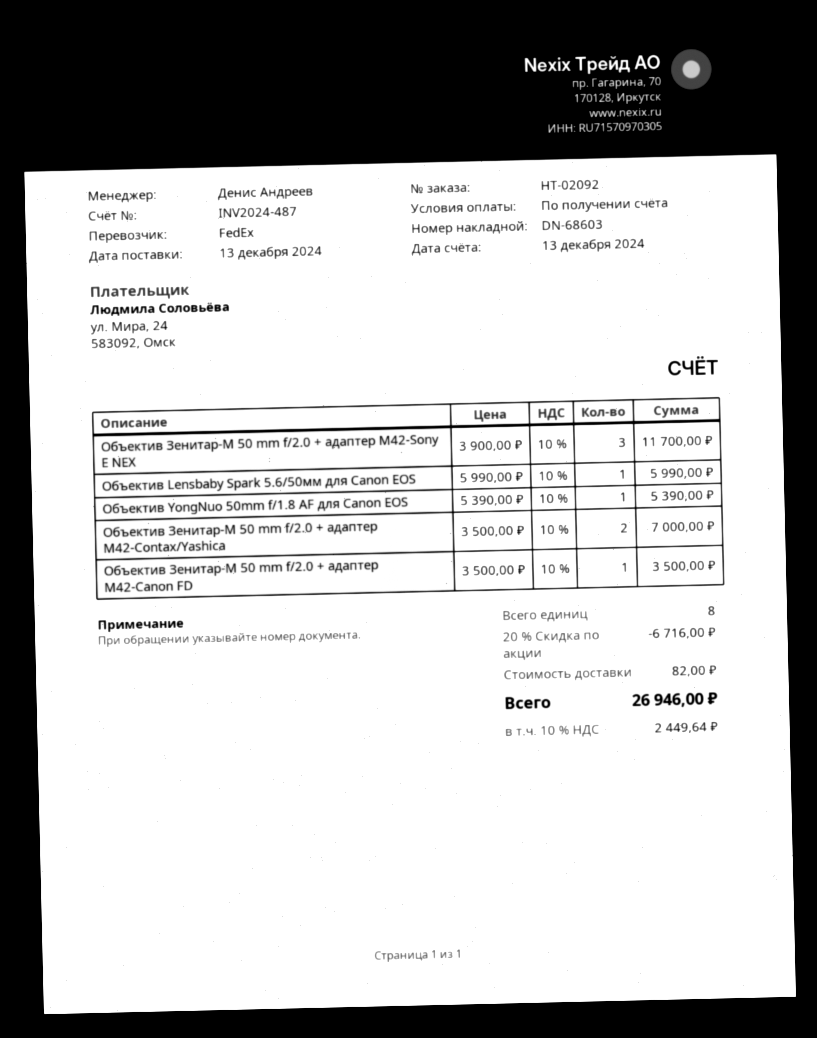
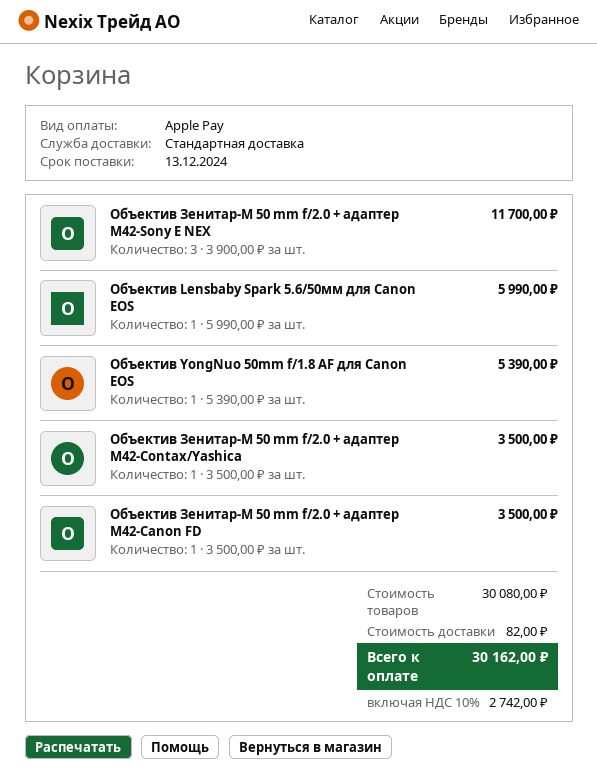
shipping method: FedEx -> standard
Объектив Зенитар-М 50 mm f/2.0 + адаптер М42-Contax/Yashica: 2 x 3500.00 = 7000.00 -> 1 x 3500.00 = 3500.00
discount: 20% = 6716.00 -> none
tax: 10% = 2449.64 -> 10% = 2742.00
total: 26946.00 -> 30162.00

